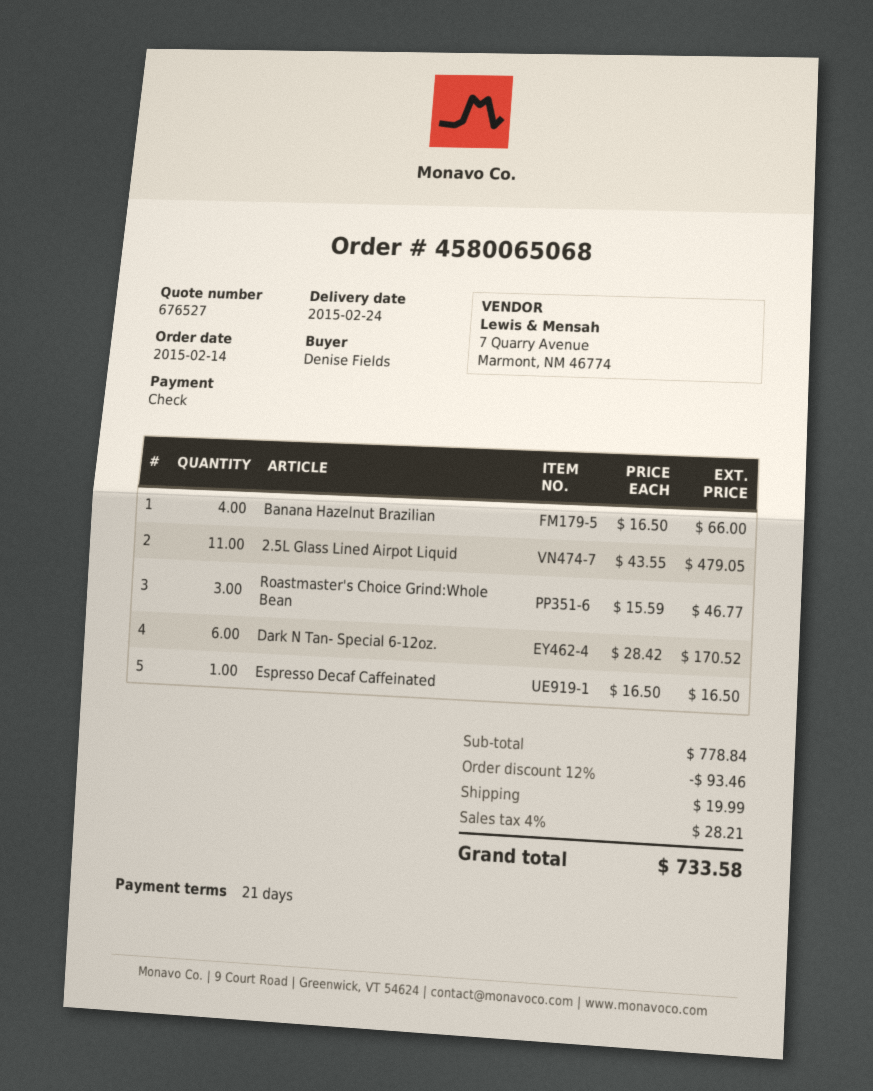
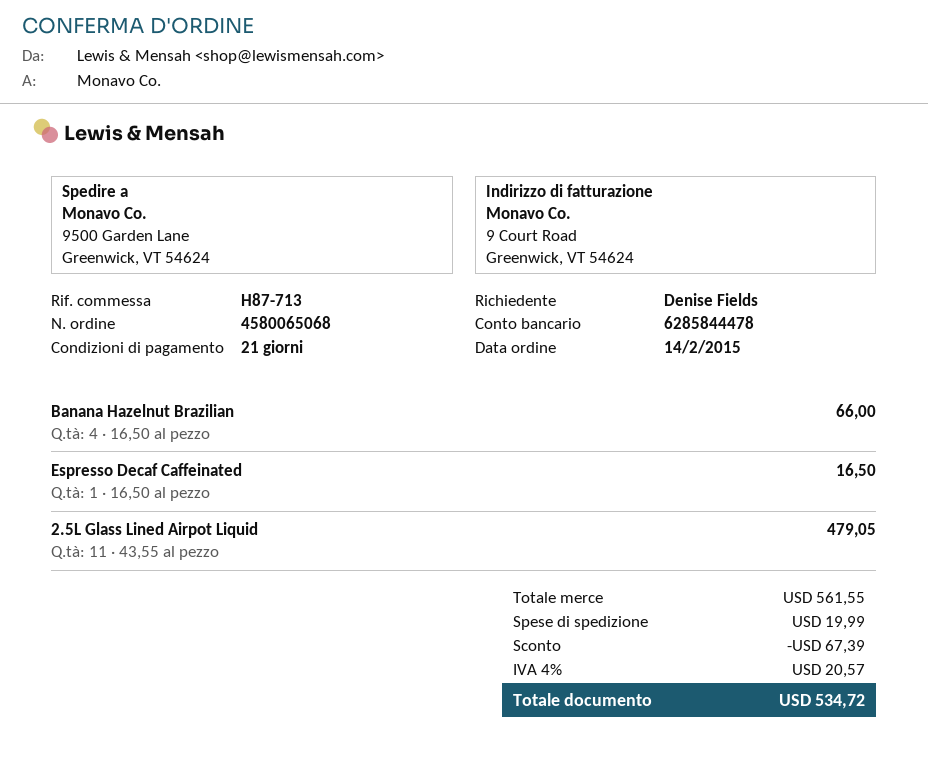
Roastmaster's Choice Grind:Whole Bean: 3 x 15.59 = 46.77 -> none
Dark N Tan- Special 6-12oz.: 6 x 28.42 = 170.52 -> none
subtotal: 778.84 -> 561.55
discount: 93.46 -> 67.39
tax: 4% = 28.21 -> 4% = 20.57
total: 733.58 -> 534.72

